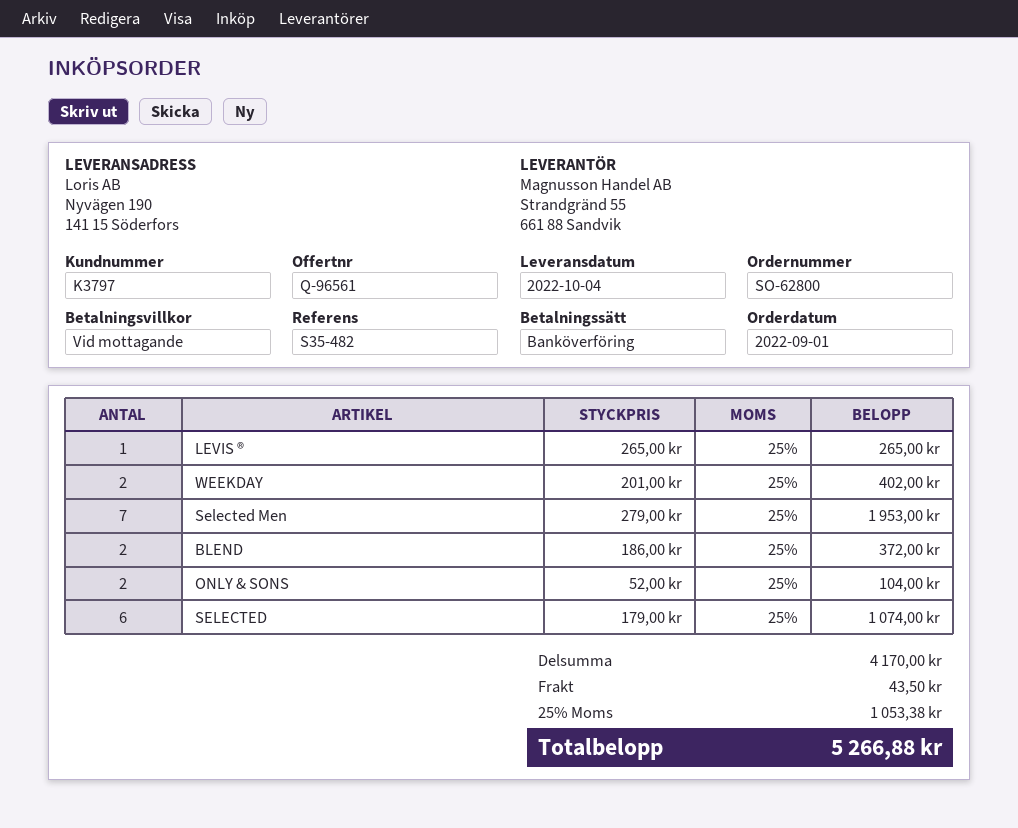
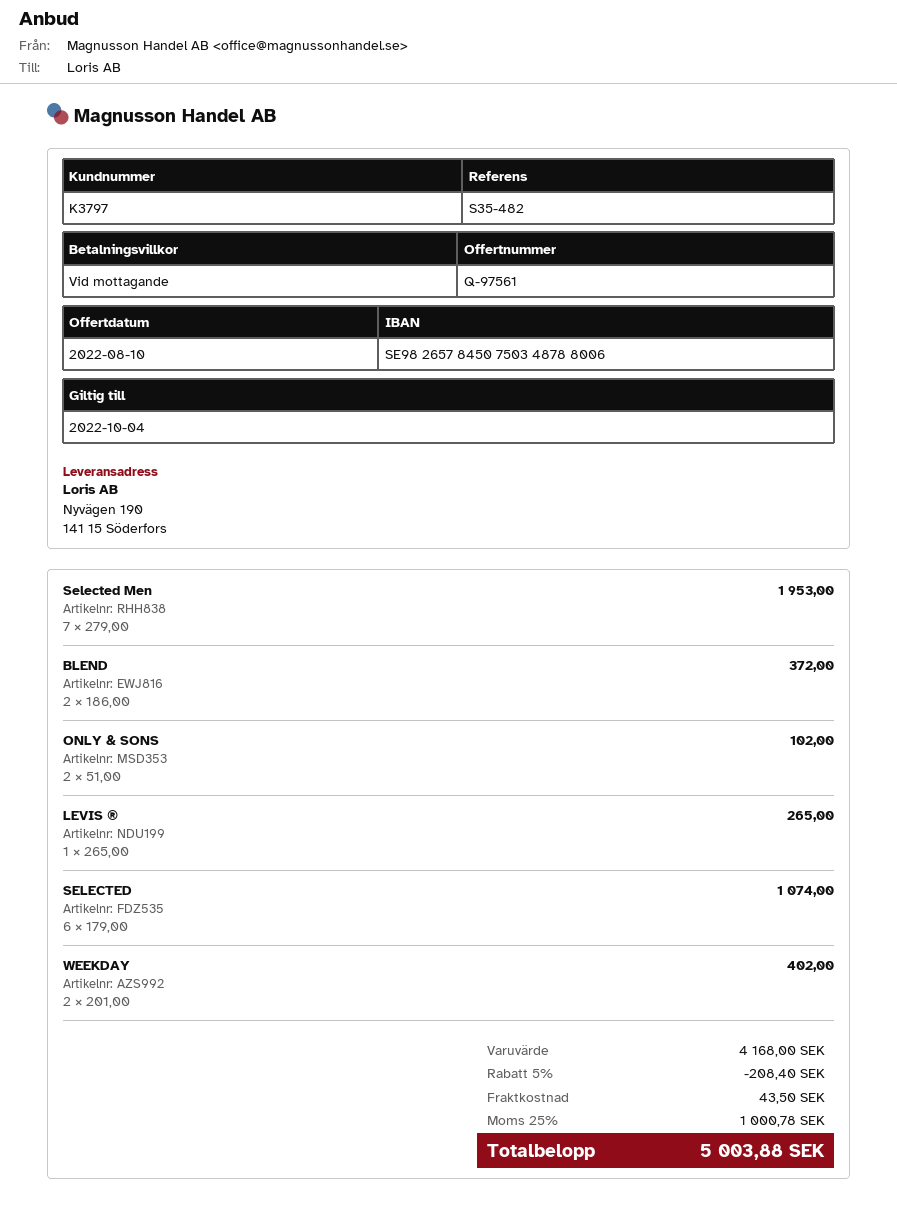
quote number: Q-96561 -> Q-97561
ONLY & SONS: 2 x 52.00 = 104.00 -> 2 x 51.00 = 102.00
subtotal: 4170.00 -> 4168.00
discount: none -> 5% = 208.40
tax: 25% = 1053.38 -> 25% = 1000.78
total: 5266.88 -> 5003.88

